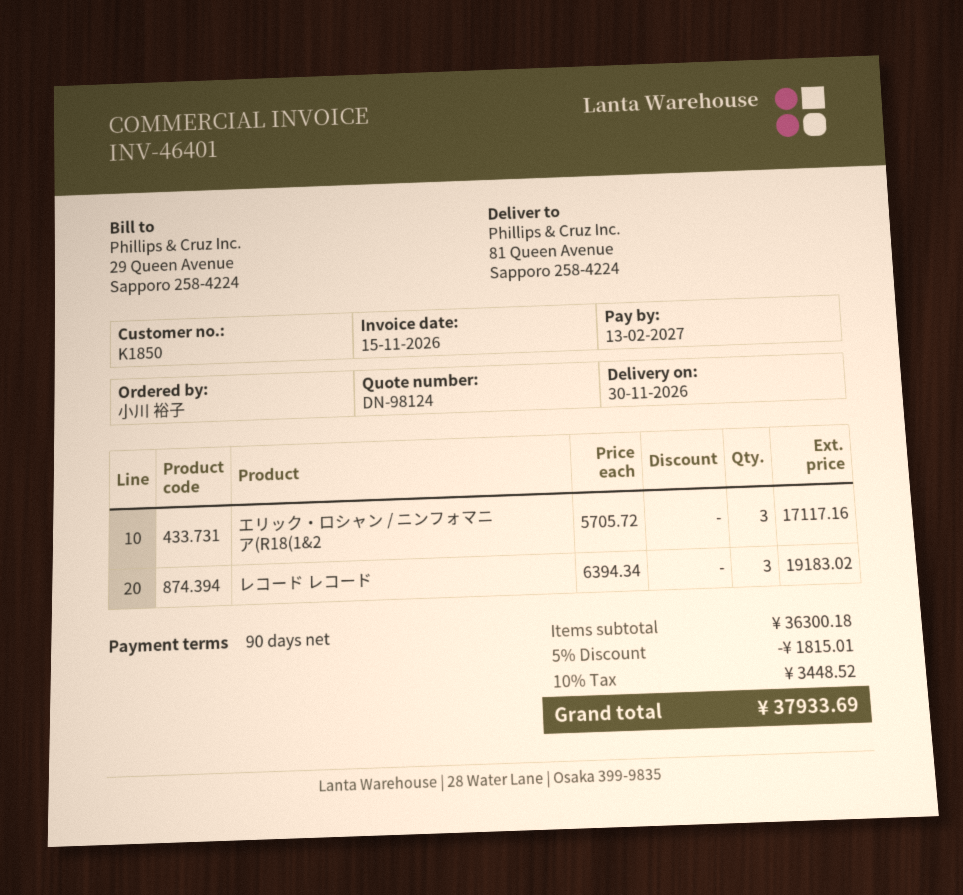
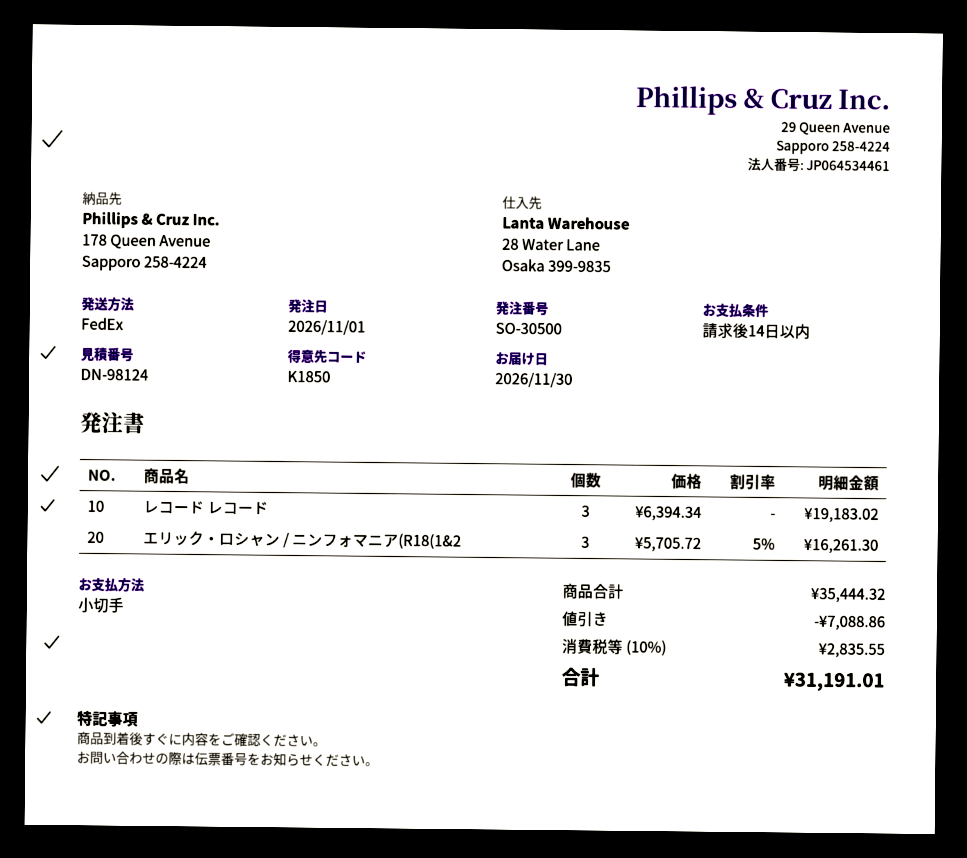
payment terms: 90 days -> 14 days
ship to: 81 Queen Avenue, Sapporo 258-4224 -> 178 Queen Avenue, Sapporo 258-4224
エリック・ロシャン / ニンフォマニア(R18(1&2: 3 x 5705.72 = 17117.16 -> 3 x 5705.72 - 5% = 16261.30
subtotal: 36300.18 -> 35444.32
discount: 1815.01 -> 7088.86
tax: 10% = 3448.52 -> 10% = 2835.55
total: 37933.69 -> 31191.01

